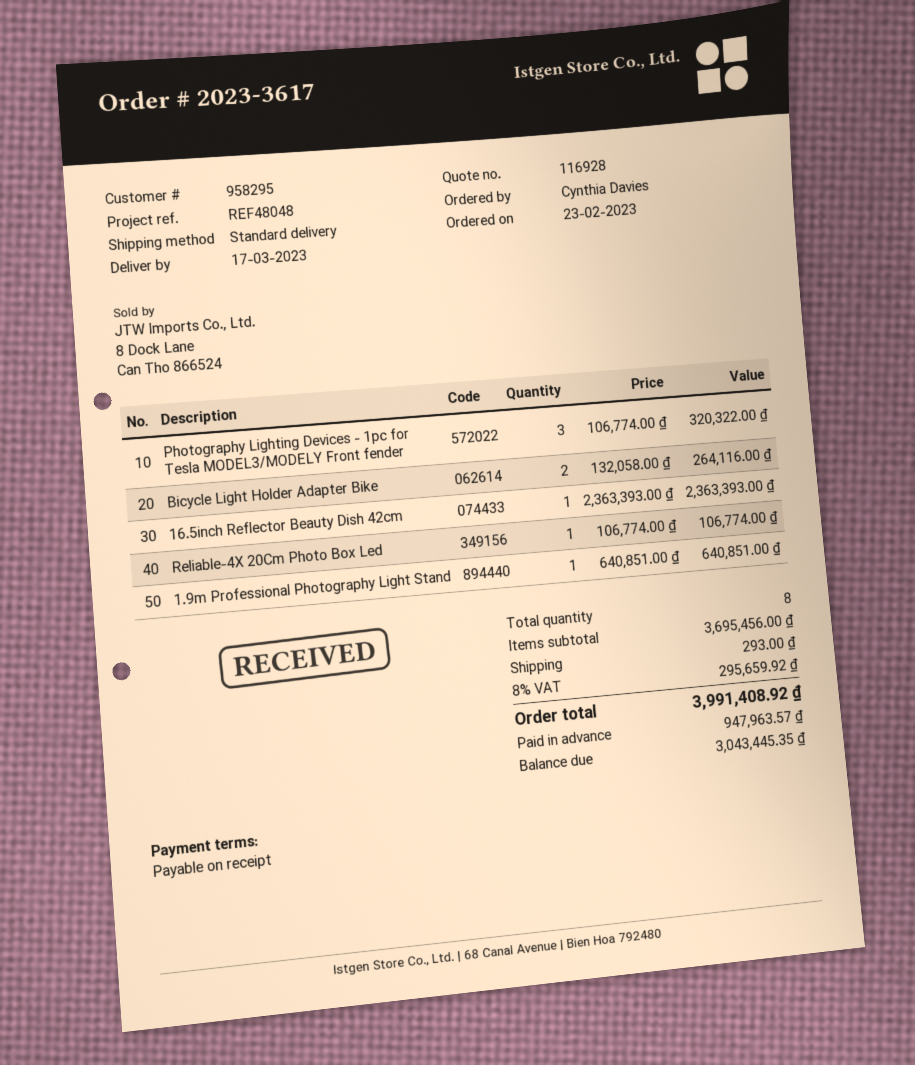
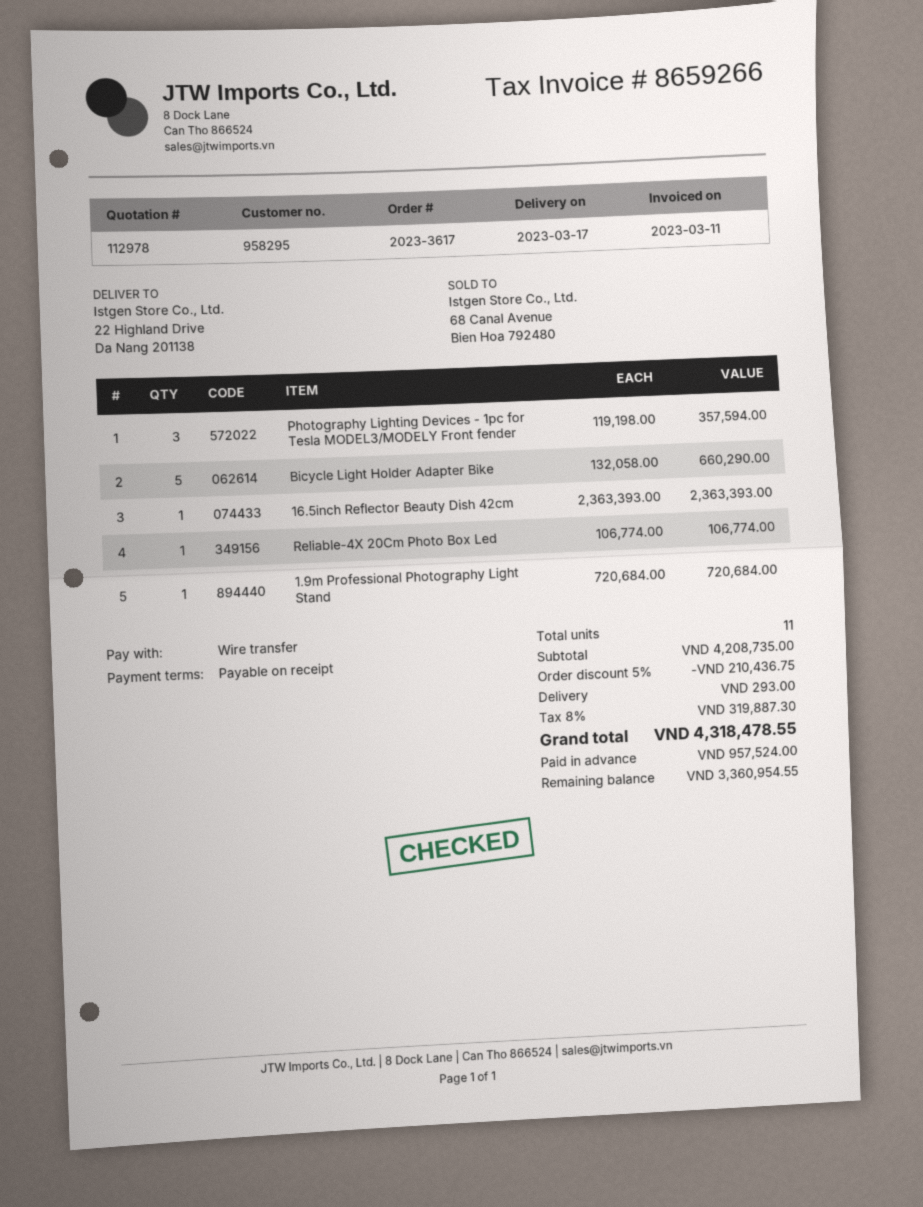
quote number: 116928 -> 112978
Photography Lighting Devices - 1pc for Tesla MODEL3/MODELY Front fender: 3 x 106774.00 = 320322.00 -> 3 x 119198.00 = 357594.00
Bicycle Light Holder Adapter Bike: 2 x 132058.00 = 264116.00 -> 5 x 132058.00 = 660290.00
1.9m Professional Photography Light Stand: 1 x 640851.00 = 640851.00 -> 1 x 720684.00 = 720684.00
total quantity: 8 -> 11
subtotal: 3695456.00 -> 4208735.00
discount: none -> 5% = 210436.75
tax: 8% = 295659.92 -> 8% = 319887.30
total: 3991408.92 -> 4318478.55
deposit: 947963.57 -> 957524.00
balance: 3043445.35 -> 3360954.55

